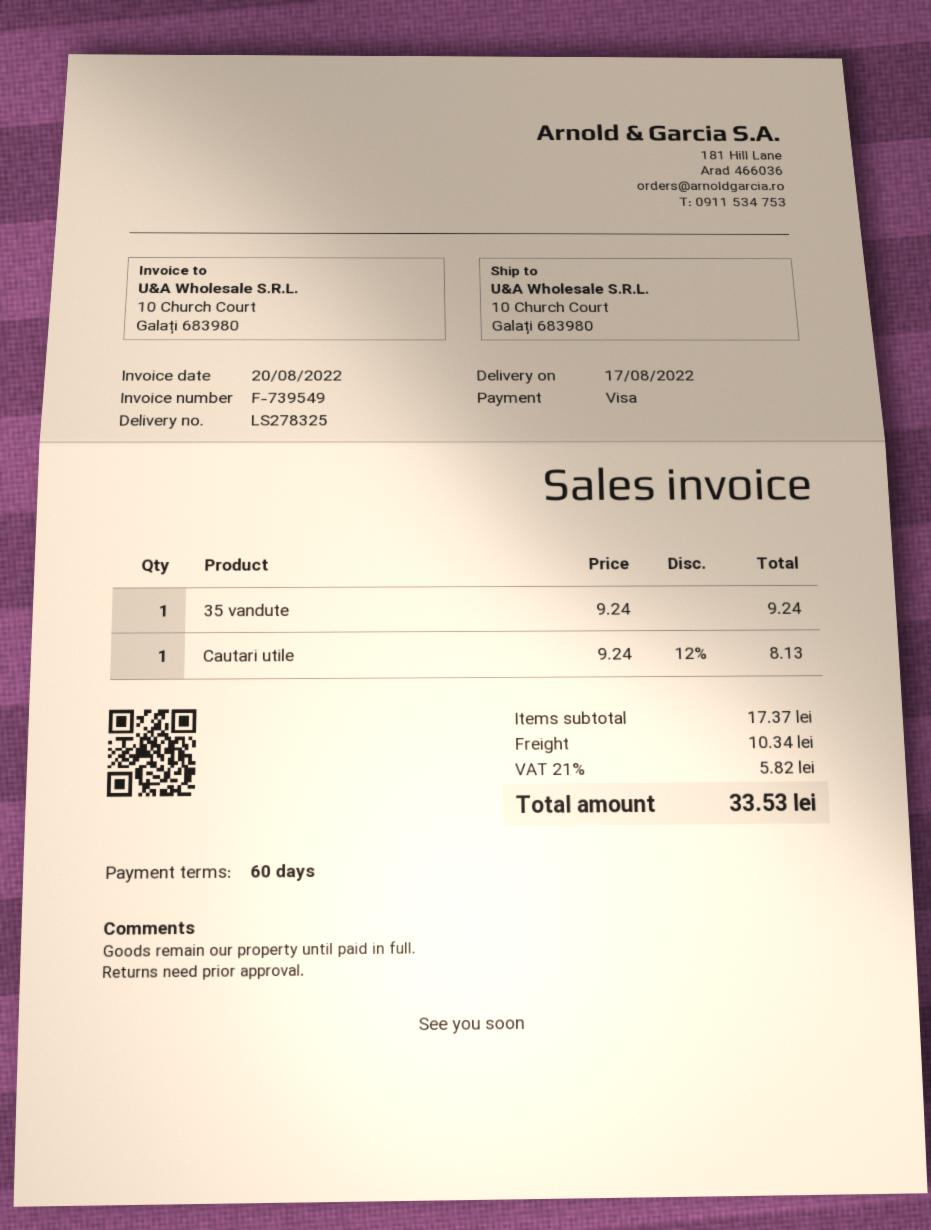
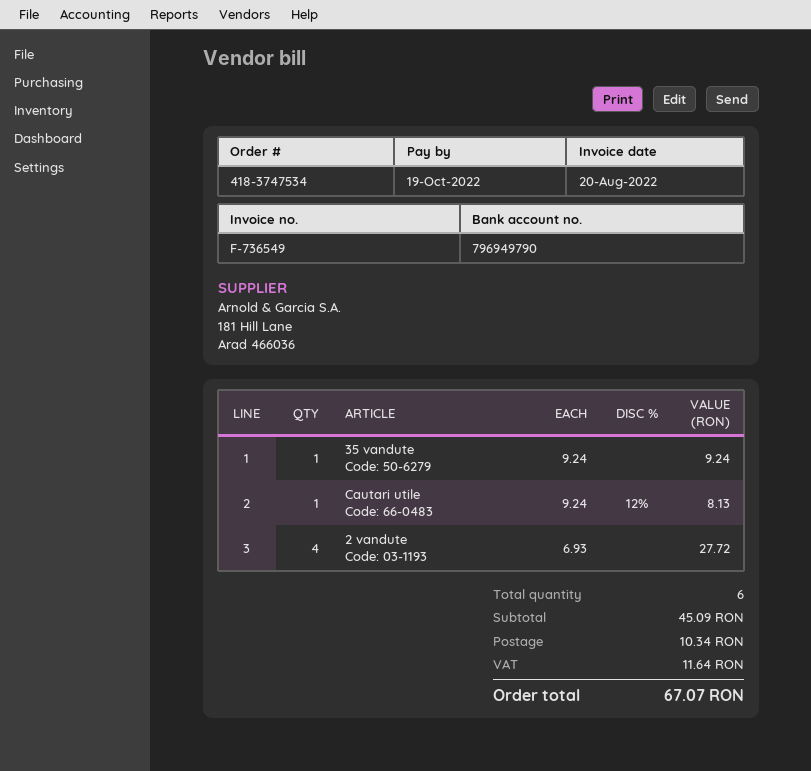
invoice number: F-739549 -> F-736549
2 vandute: none -> 4 x 6.93 = 27.72
subtotal: 17.37 -> 45.09
tax: 5.82 -> 11.64
total: 33.53 -> 67.07

